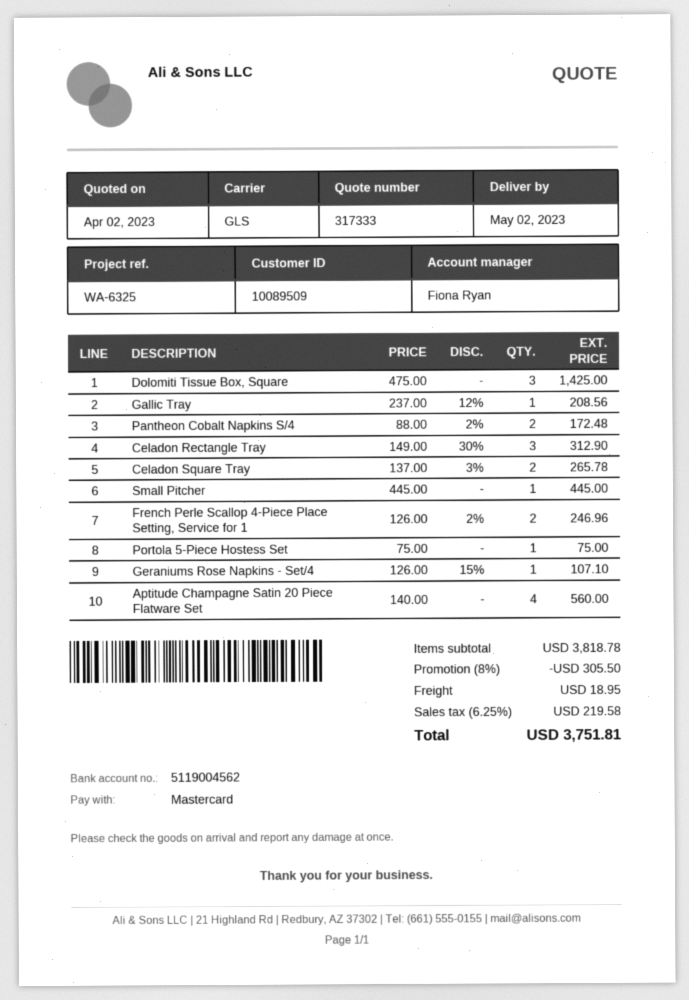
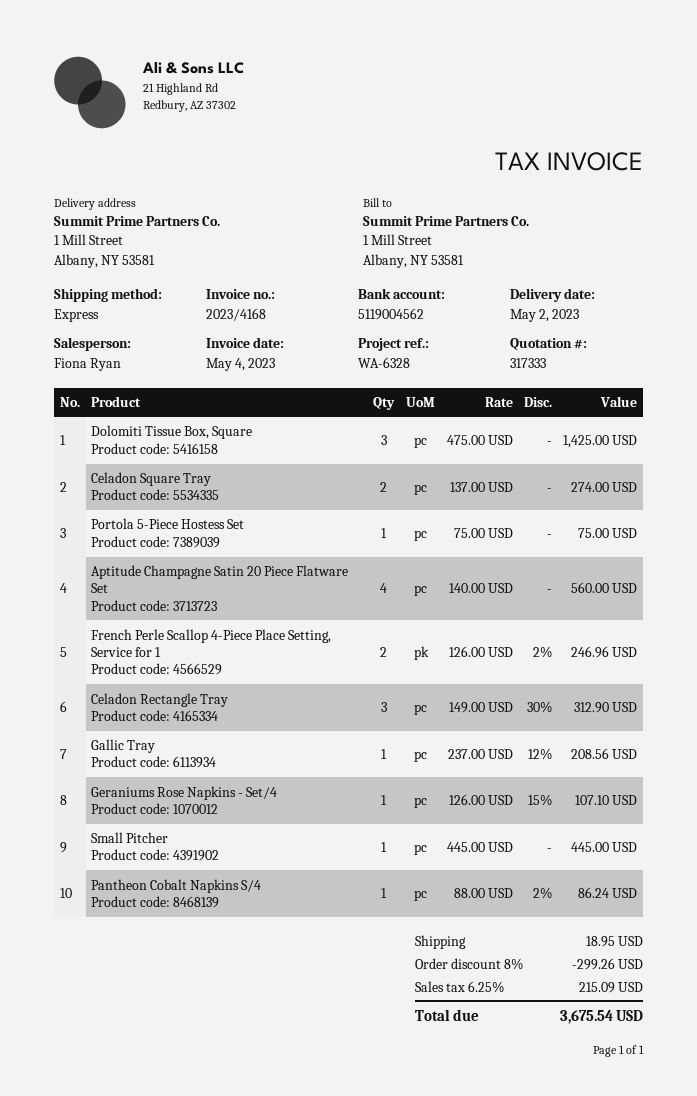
reference: WA-6325 -> WA-6328
shipping method: GLS -> express
Pantheon Cobalt Napkins S/4: 2 x 88.00 - 2% = 172.48 -> 1 x 88.00 - 2% = 86.24
Celadon Square Tray: 2 x 137.00 - 3% = 265.78 -> 2 x 137.00 = 274.00
discount: 8% = 305.50 -> 8% = 299.26
tax: 6.25% = 219.58 -> 6.25% = 215.09
total: 3751.81 -> 3675.54

